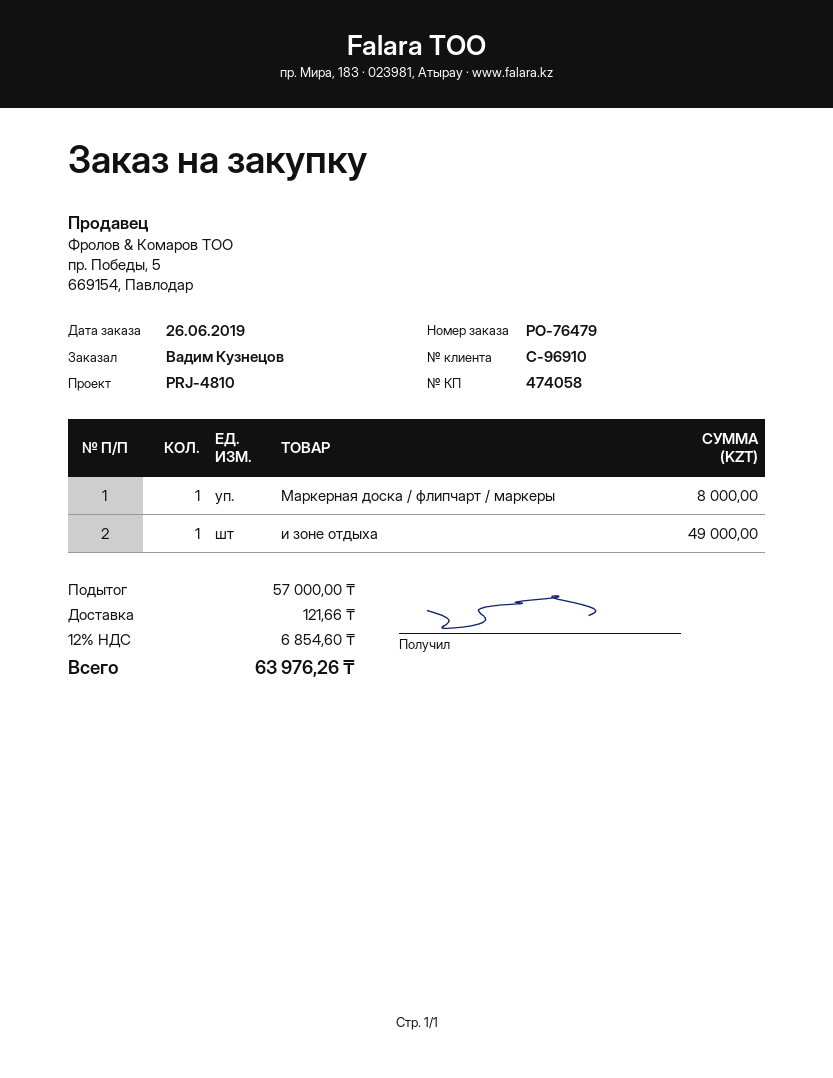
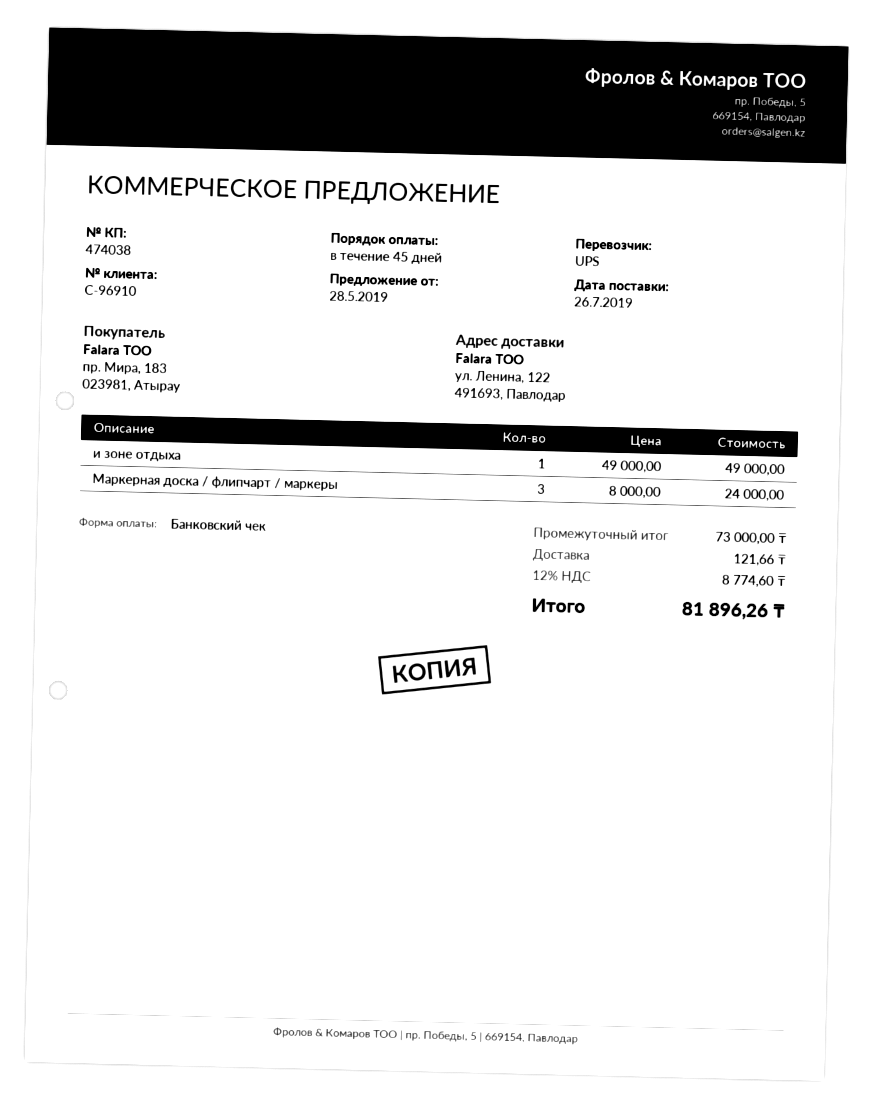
quote number: 474058 -> 474038
Маркерная доска / флипчарт / маркеры: 1 for 8000.00 -> 3 for 24000.00
subtotal: 57000.00 -> 73000.00
tax: 12% = 6854.60 -> 12% = 8774.60
total: 63976.26 -> 81896.26

